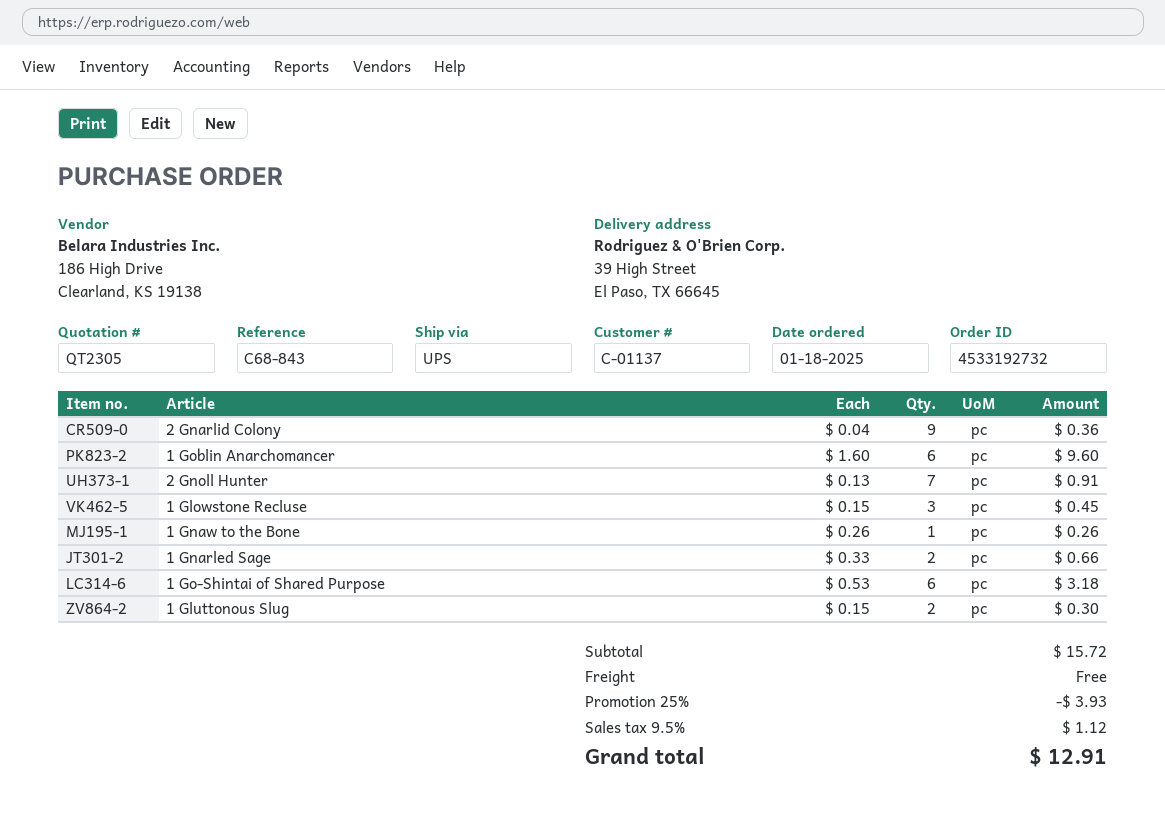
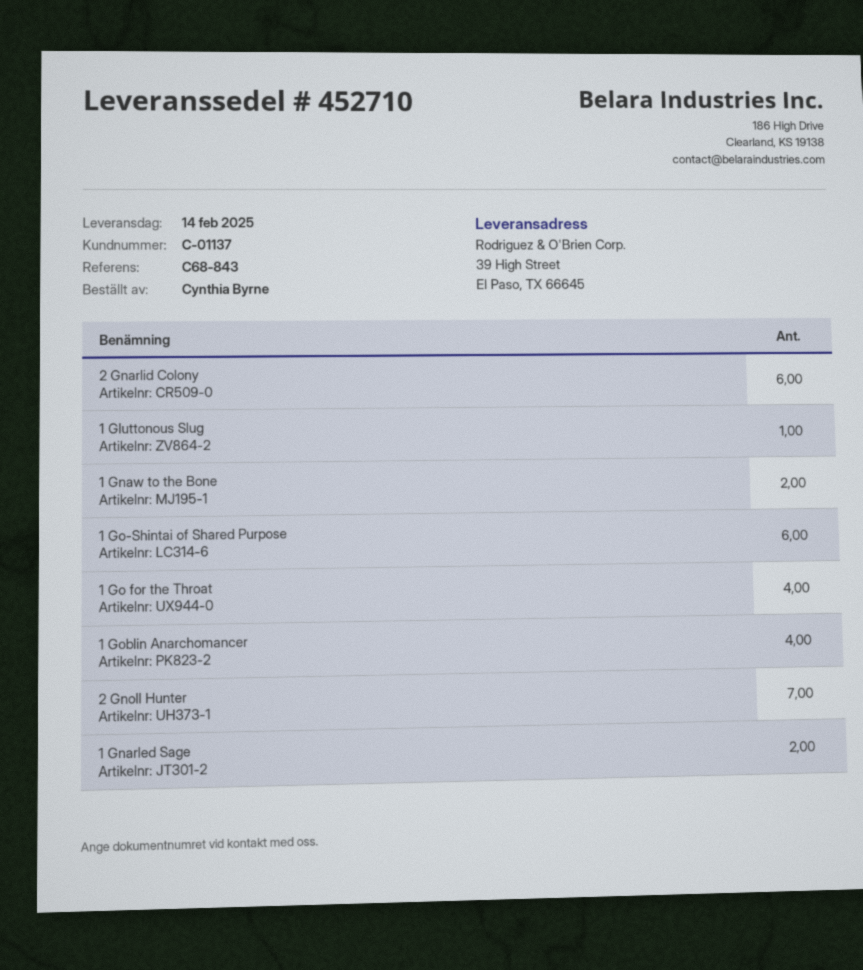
2 Gnarlid Colony: 9 -> 6
1 Goblin Anarchomancer: 6 -> 4
1 Glowstone Recluse: 3 -> none
1 Gnaw to the Bone: 1 -> 2
1 Gluttonous Slug: 2 -> 1
1 Go for the Throat: none -> 4

